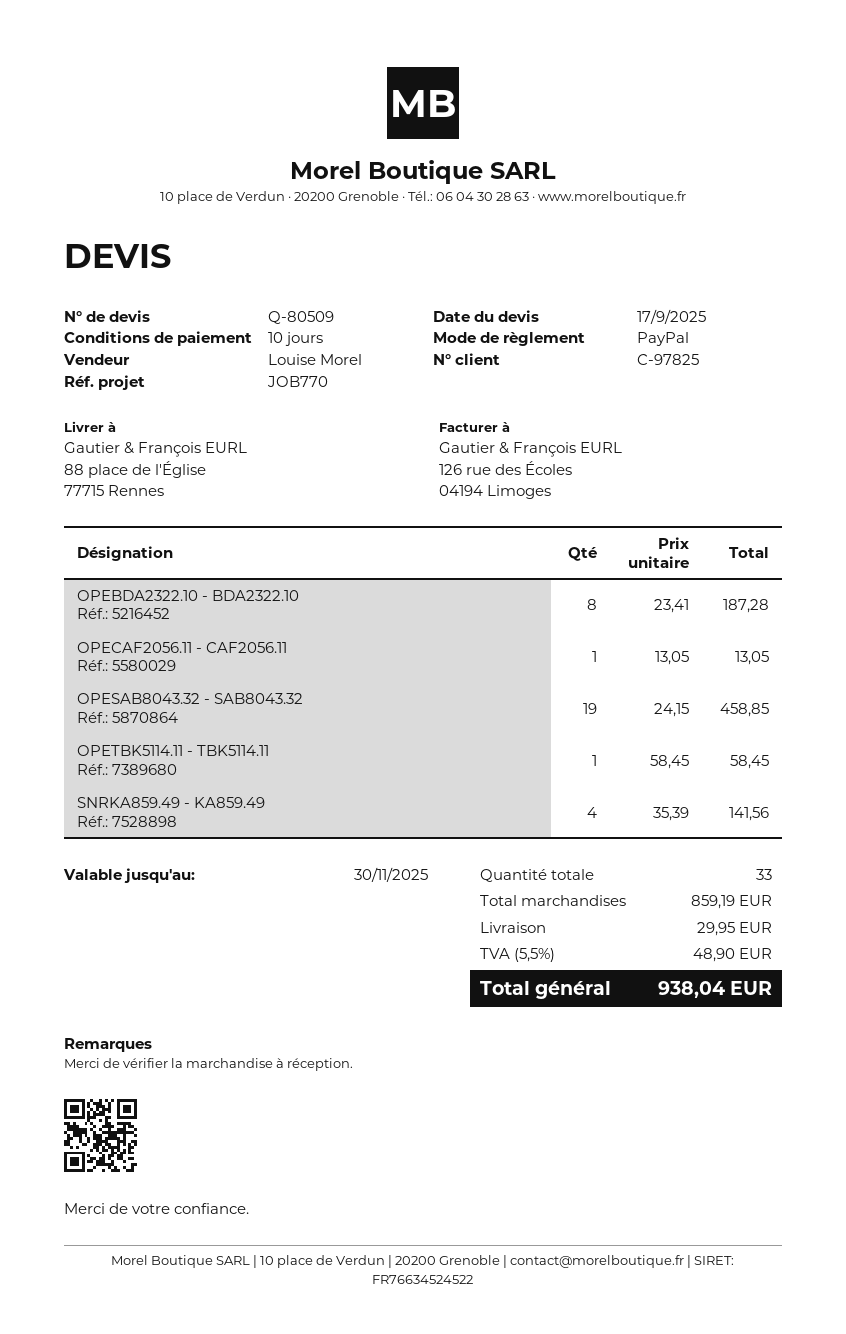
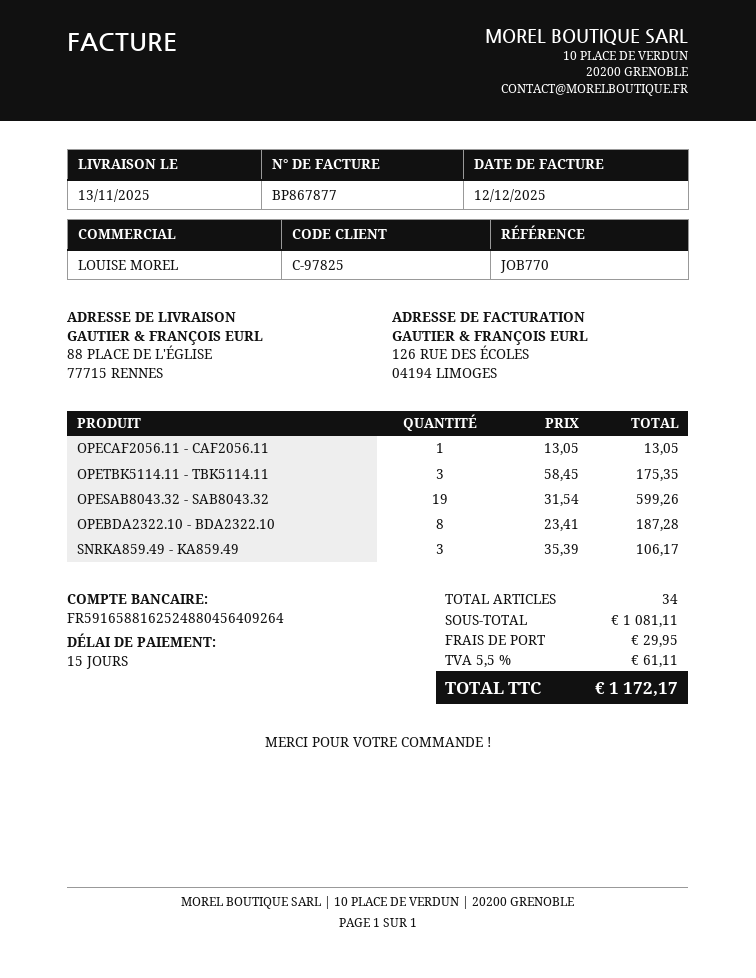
payment terms: 10 days -> 15 days
OPESAB8043.32 - SAB8043.32: 19 x 24.15 = 458.85 -> 19 x 31.54 = 599.26
OPETBK5114.11 - TBK5114.11: 1 x 58.45 = 58.45 -> 3 x 58.45 = 175.35
SNRKA859.49 - KA859.49: 4 x 35.39 = 141.56 -> 3 x 35.39 = 106.17
total quantity: 33 -> 34
subtotal: 859.19 -> 1081.11
tax: 5.5% = 48.90 -> 5.5% = 61.11
total: 938.04 -> 1172.17

